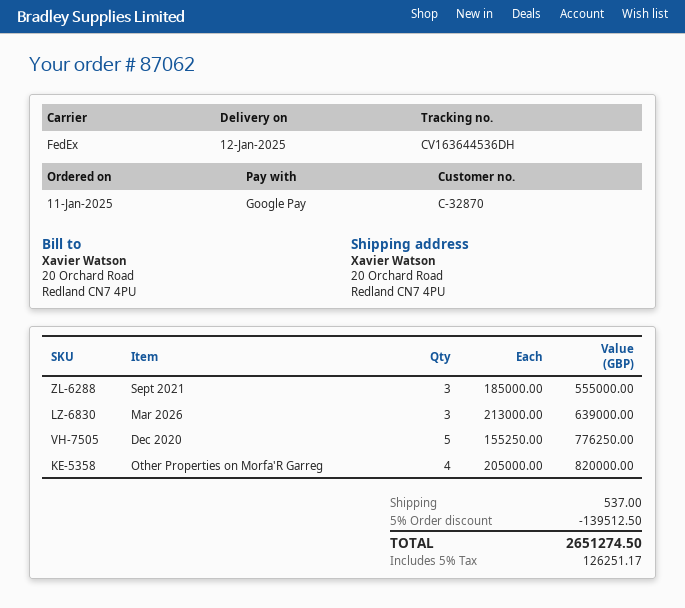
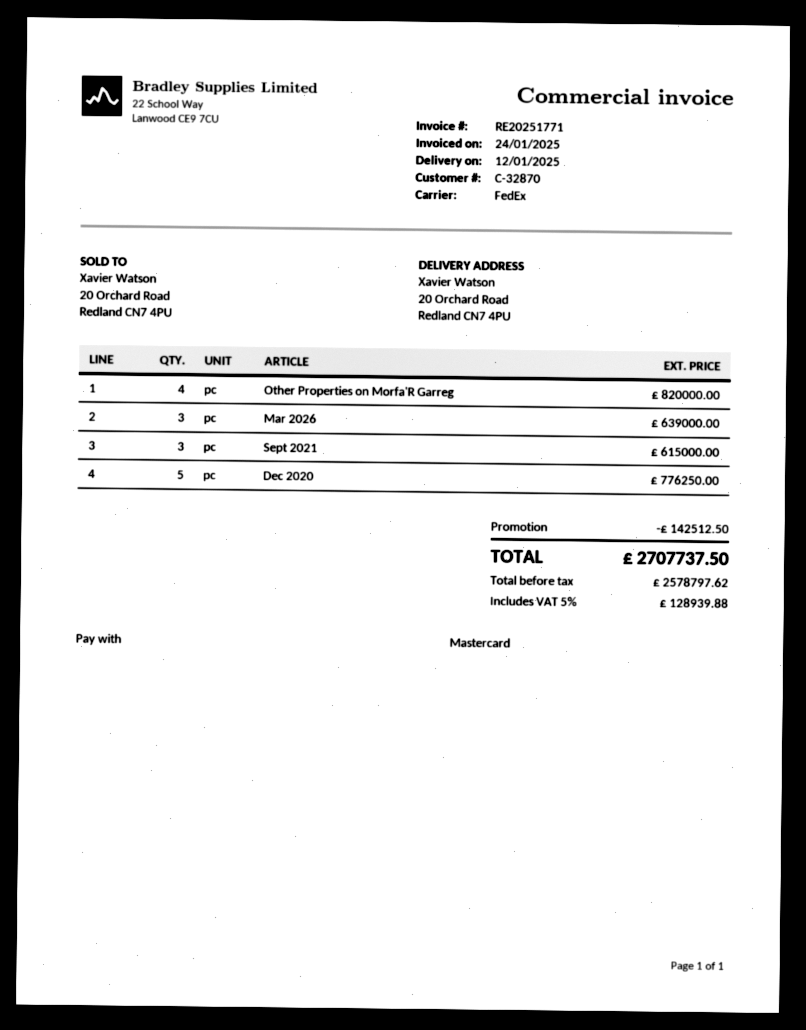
payment method: Google Pay -> Mastercard
Sept 2021: 3 for 555000.00 -> 3 for 615000.00
discount: 139512.50 -> 142512.50
shipping: 537.00 -> none
tax: 5% = 126251.17 -> 5% = 128939.88
total: 2651274.50 -> 2707737.50

